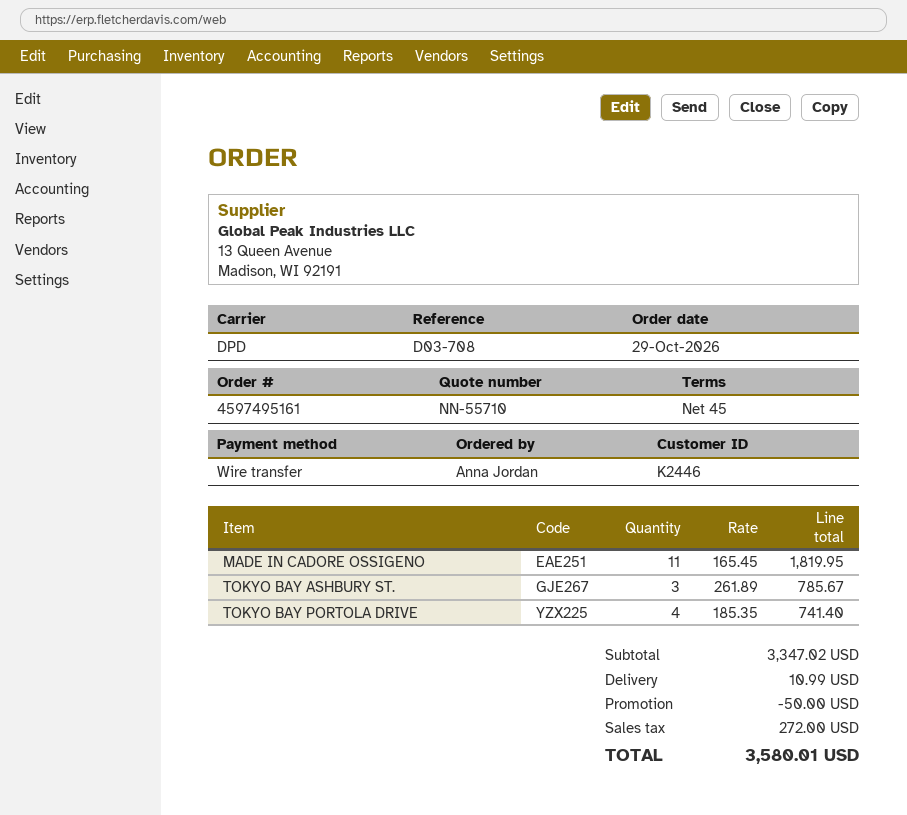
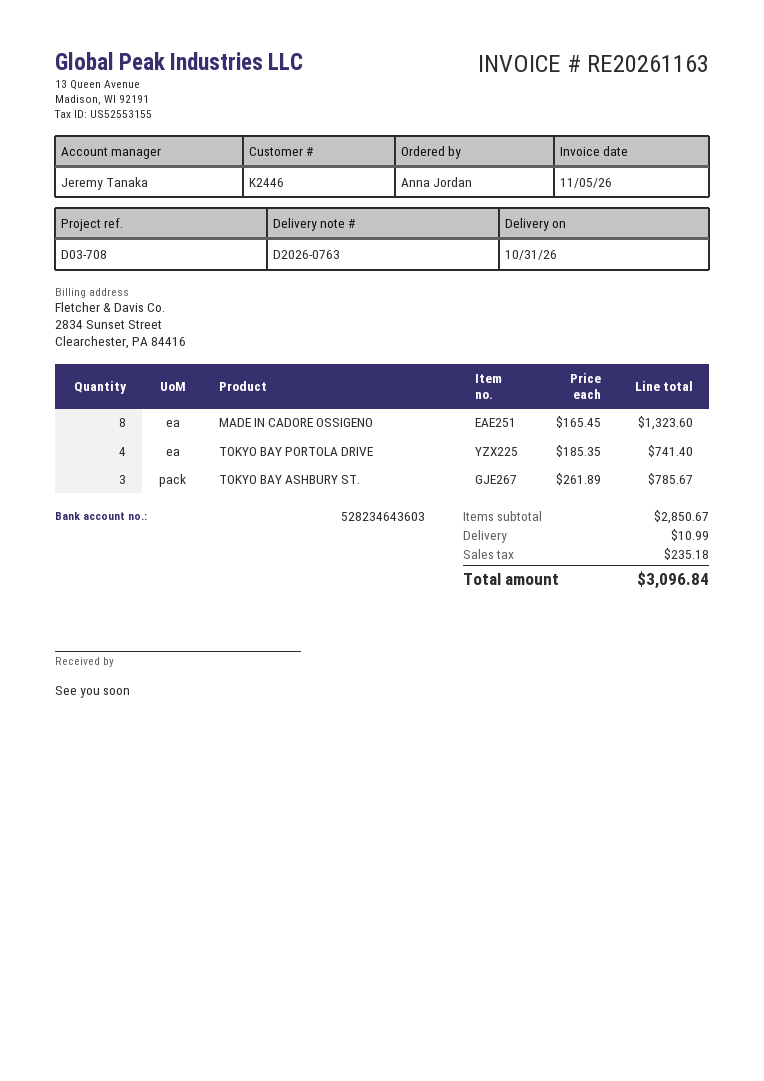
MADE IN CADORE OSSIGENO: 11 x 165.45 = 1819.95 -> 8 x 165.45 = 1323.60
subtotal: 3347.02 -> 2850.67
discount: 50.00 -> none
tax: 272.00 -> 235.18
total: 3580.01 -> 3096.84

